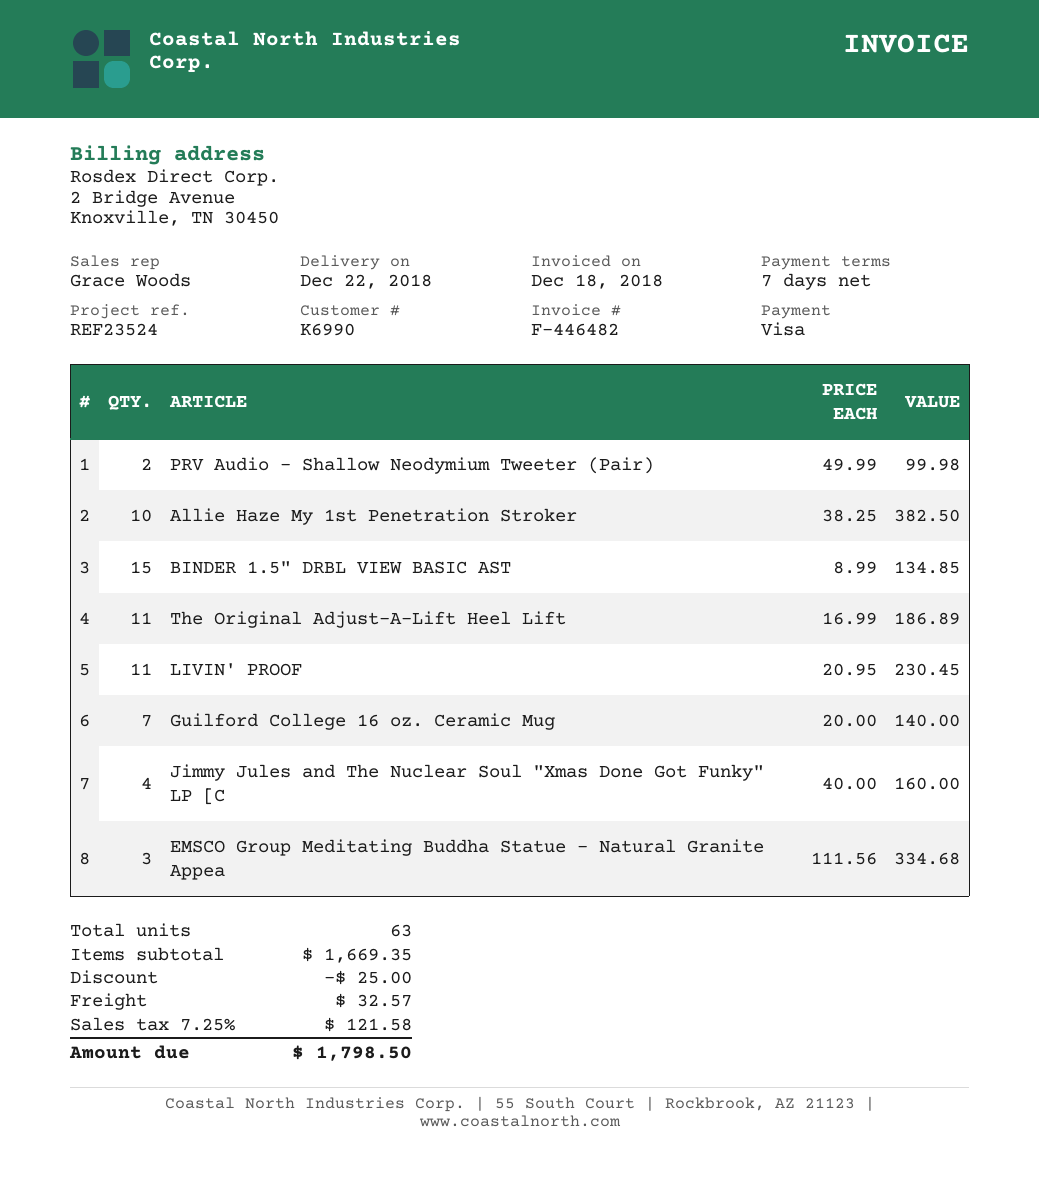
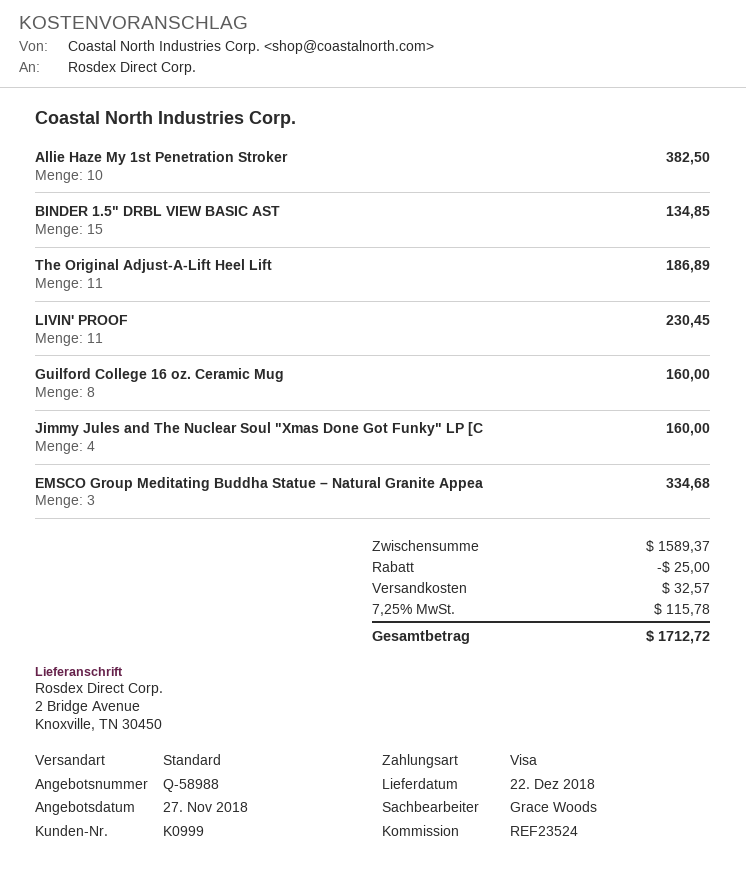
customer number: K6990 -> K0999
PRV Audio - Shallow Neodymium Tweeter (Pair): 2 for 99.98 -> none
Guilford College 16 oz. Ceramic Mug: 7 for 140.00 -> 8 for 160.00
subtotal: 1669.35 -> 1589.37
tax: 7.25% = 121.58 -> 7.25% = 115.78
total: 1798.50 -> 1712.72

